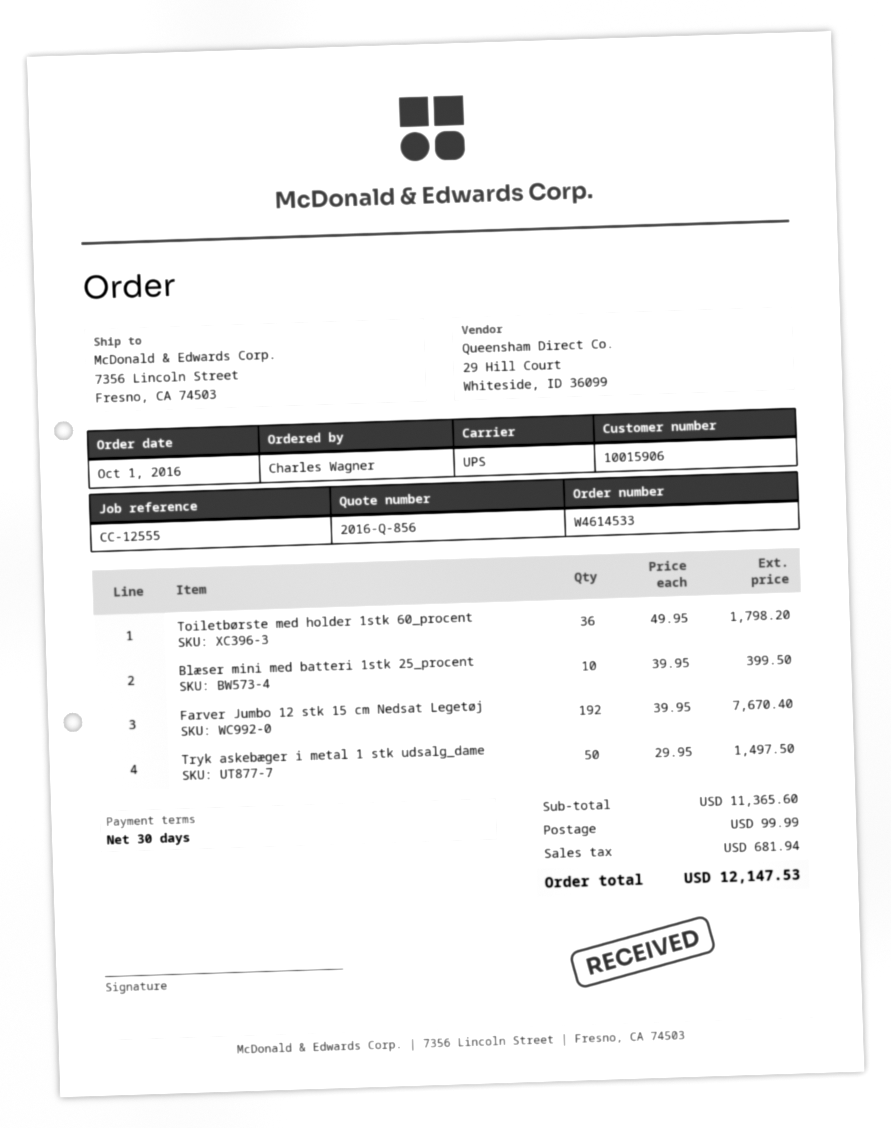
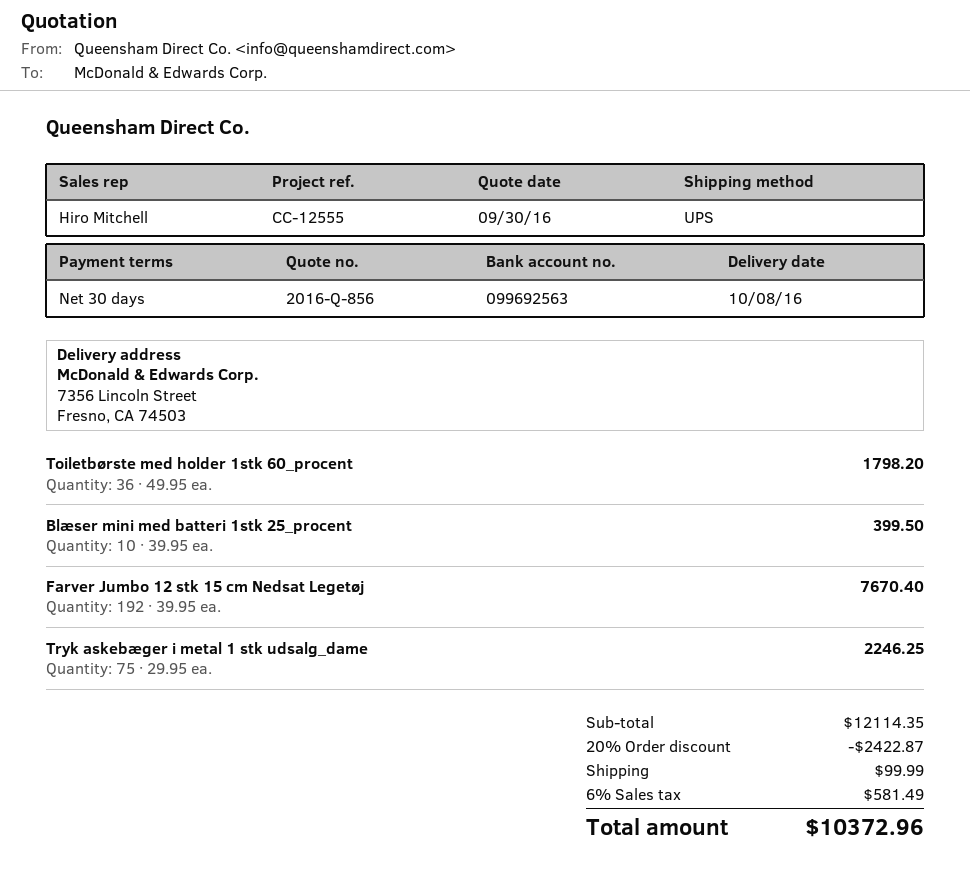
Tryk askebæger i metal 1 stk udsalg_dame: 50 x 29.95 = 1497.50 -> 75 x 29.95 = 2246.25
subtotal: 11365.60 -> 12114.35
discount: none -> 20% = 2422.87
tax: 681.94 -> 581.49
total: 12147.53 -> 10372.96

